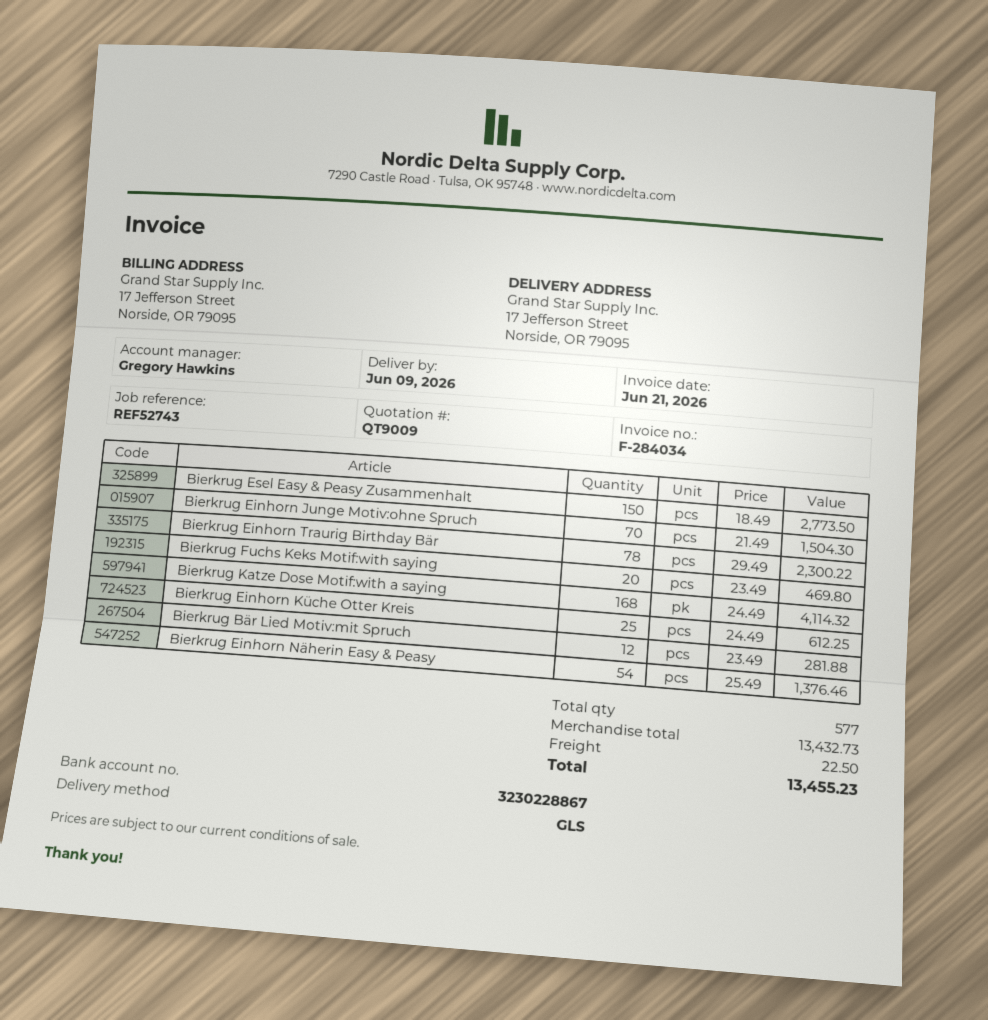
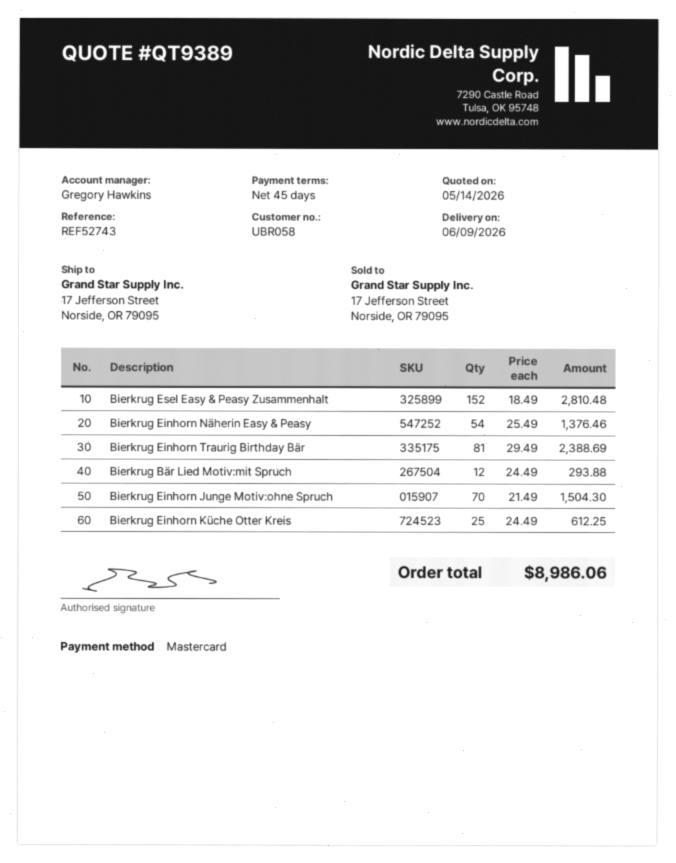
quote number: QT9009 -> QT9389
Bierkrug Esel Easy & Peasy Zusammenhalt: 150 x 18.49 = 2773.50 -> 152 x 18.49 = 2810.48
Bierkrug Einhorn Traurig Birthday Bär: 78 x 29.49 = 2300.22 -> 81 x 29.49 = 2388.69
Bierkrug Fuchs Keks Motif:with saying: 20 x 23.49 = 469.80 -> none
Bierkrug Katze Dose Motif:with a saying: 168 x 24.49 = 4114.32 -> none
Bierkrug Bär Lied Motiv:mit Spruch: 12 x 23.49 = 281.88 -> 12 x 24.49 = 293.88
shipping: 22.50 -> none
total: 13455.23 -> 8986.06

